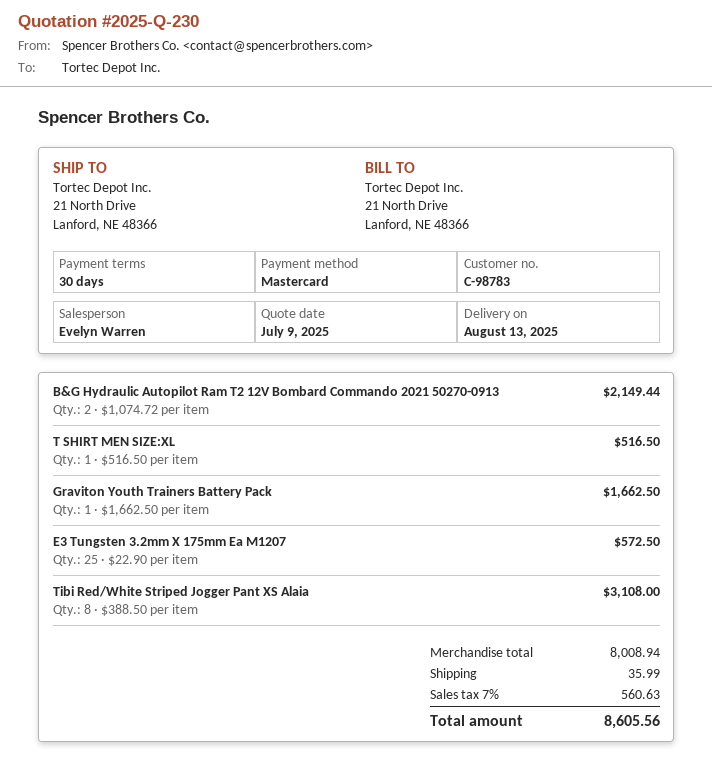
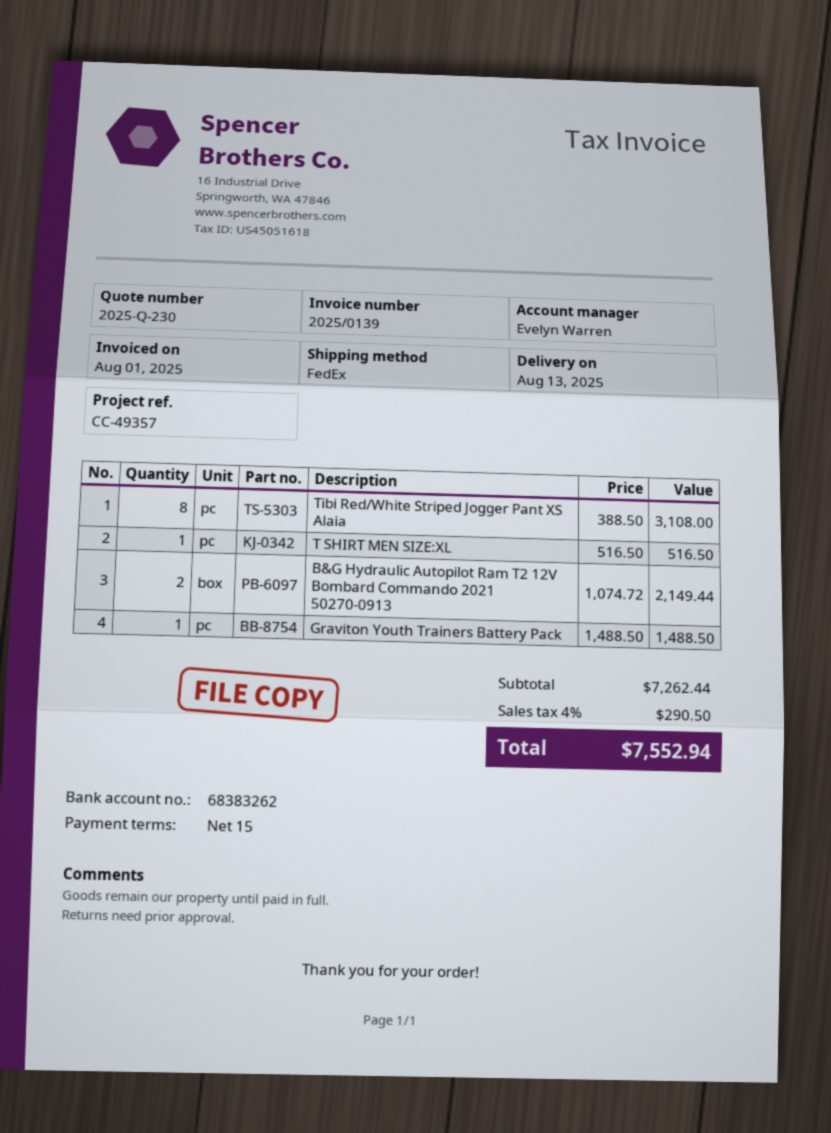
payment terms: 30 days -> 15 days
Graviton Youth Trainers Battery Pack: 1 x 1662.50 = 1662.50 -> 1 x 1488.50 = 1488.50
E3 Tungsten 3.2mm X 175mm Ea M1207: 25 x 22.90 = 572.50 -> none
subtotal: 8008.94 -> 7262.44
shipping: 35.99 -> none
tax: 7% = 560.63 -> 4% = 290.50
total: 8605.56 -> 7552.94

